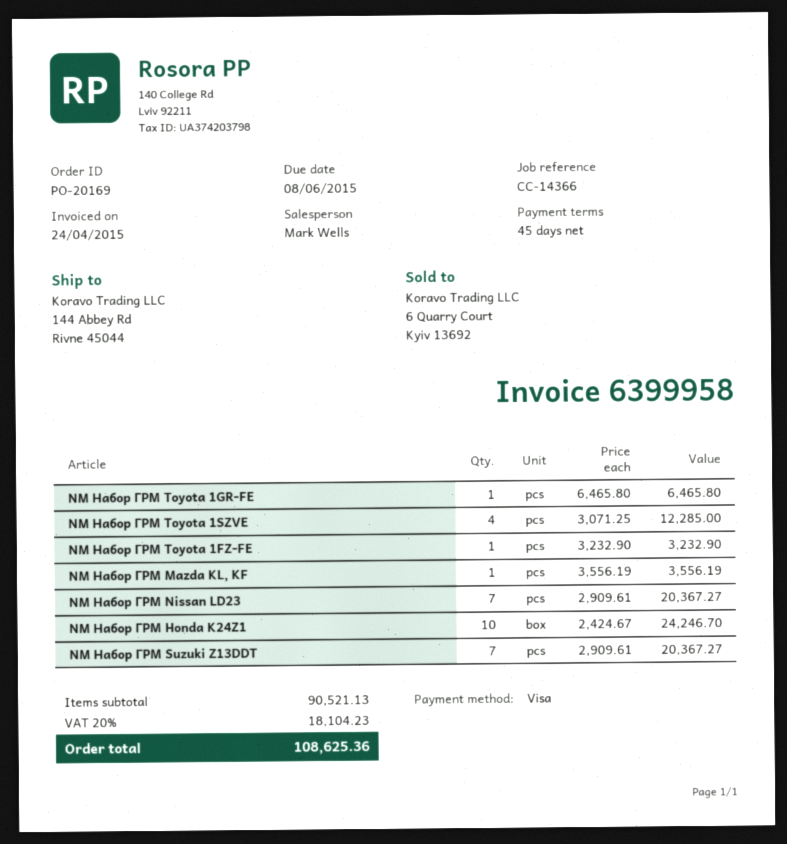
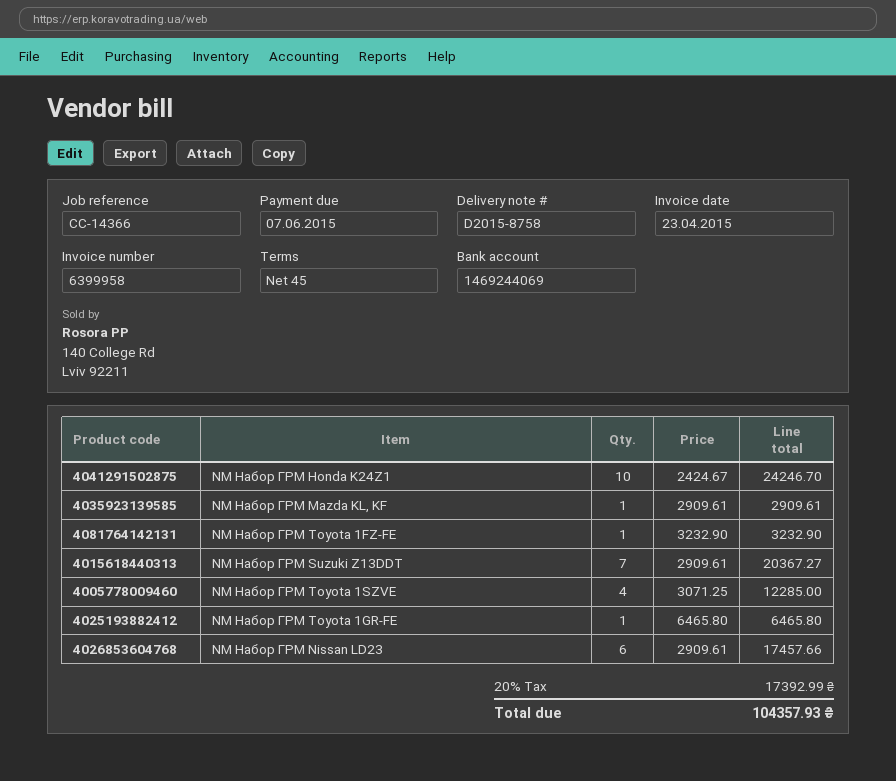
invoice date: 2015-04-24 -> 2015-04-23
due date: 2015-06-08 -> 2015-06-07
NM Набор ГРМ Mazda KL, KF: 1 x 3556.19 = 3556.19 -> 1 x 2909.61 = 2909.61
NM Набор ГРМ Nissan LD23: 7 x 2909.61 = 20367.27 -> 6 x 2909.61 = 17457.66
tax: 20% = 18104.23 -> 20% = 17392.99
total: 108625.36 -> 104357.93

